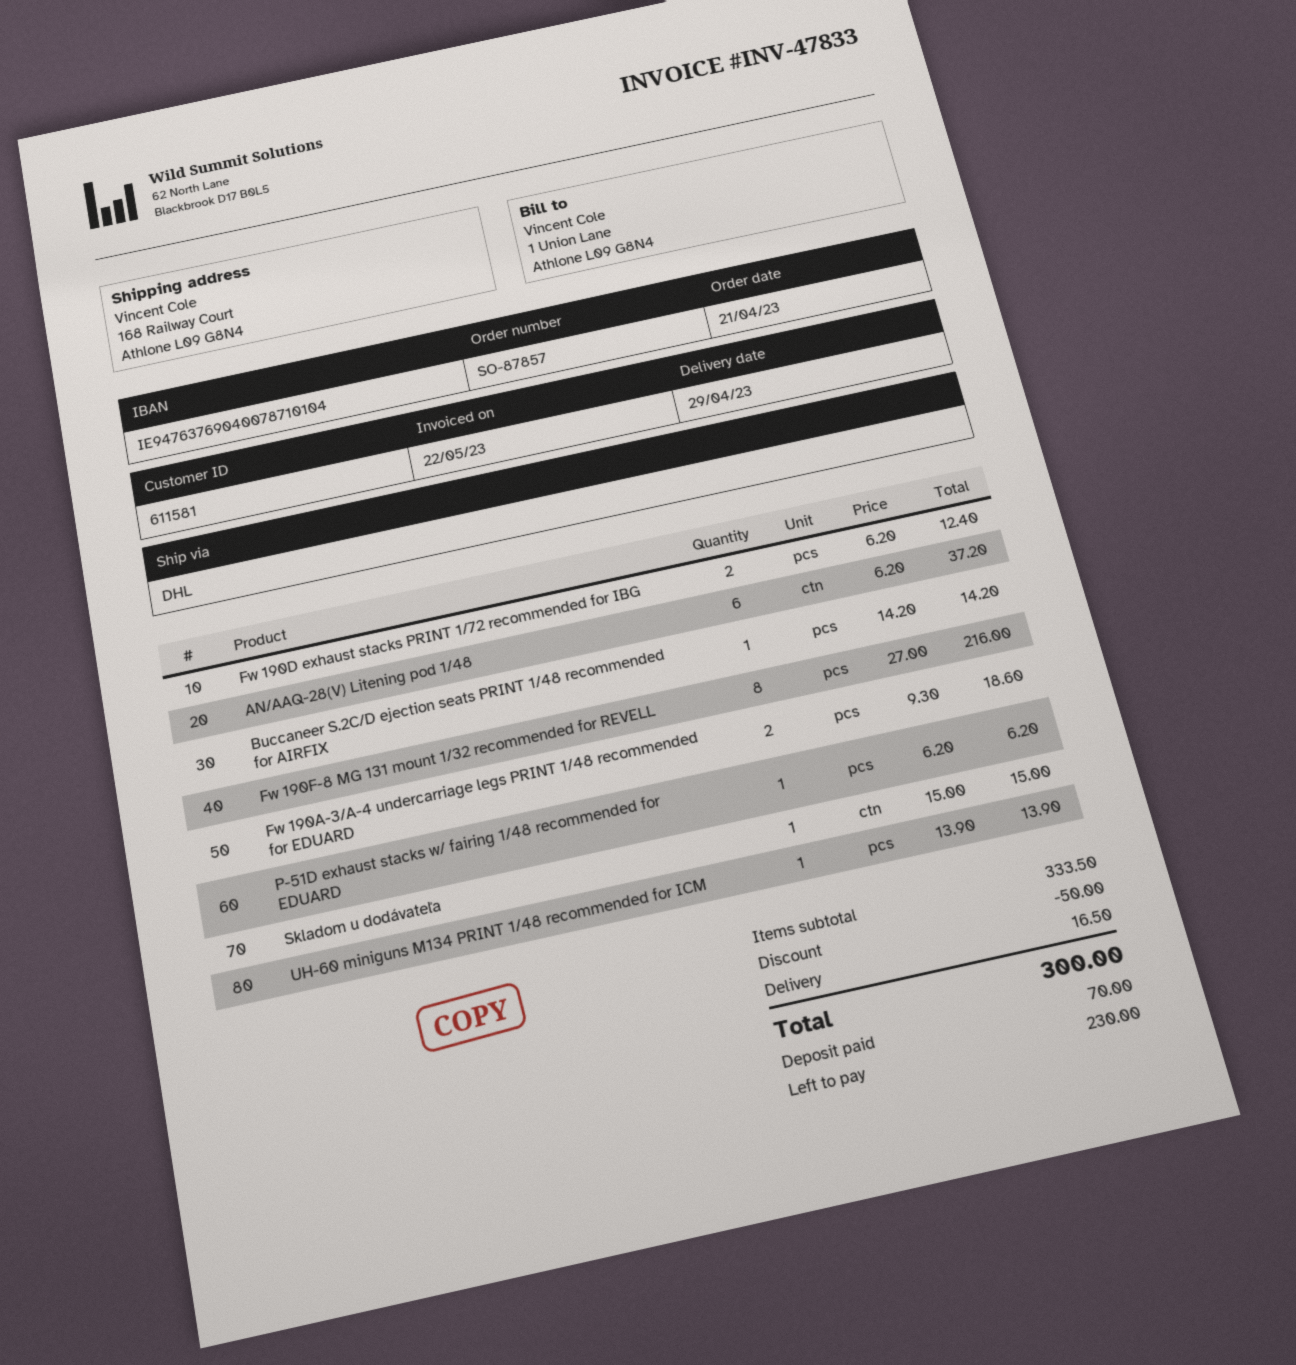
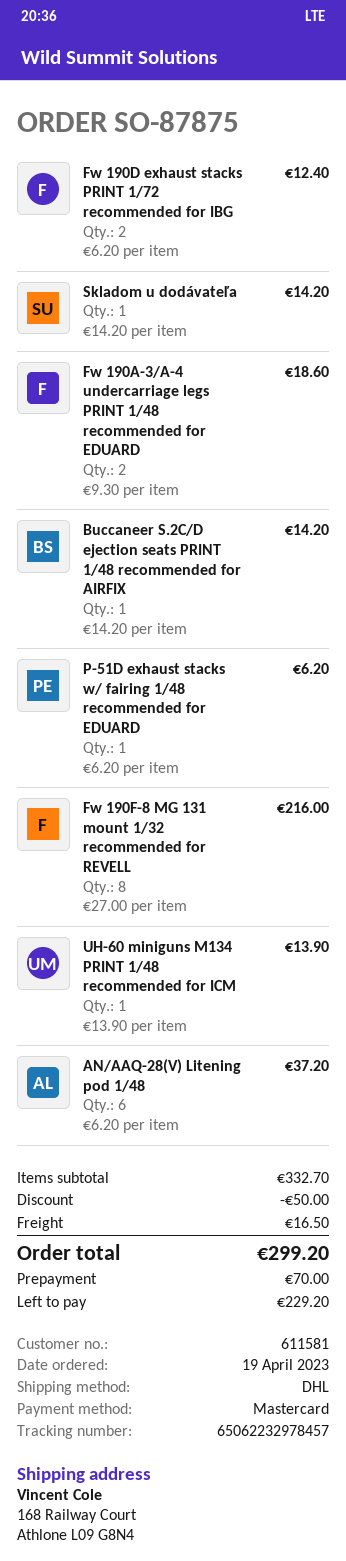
order number: SO-87857 -> SO-87875
order date: 2023-04-21 -> 2023-04-19
Skladom u dodávateľa: 1 x 15.00 = 15.00 -> 1 x 14.20 = 14.20
subtotal: 333.50 -> 332.70
total: 300.00 -> 299.20
balance: 230.00 -> 229.20

